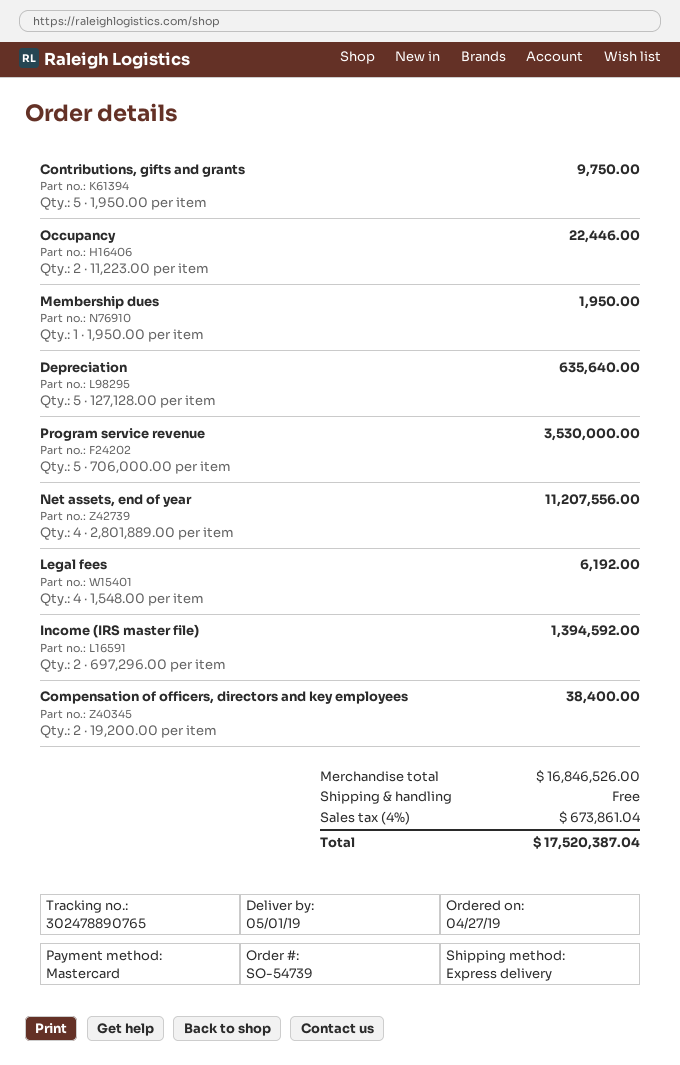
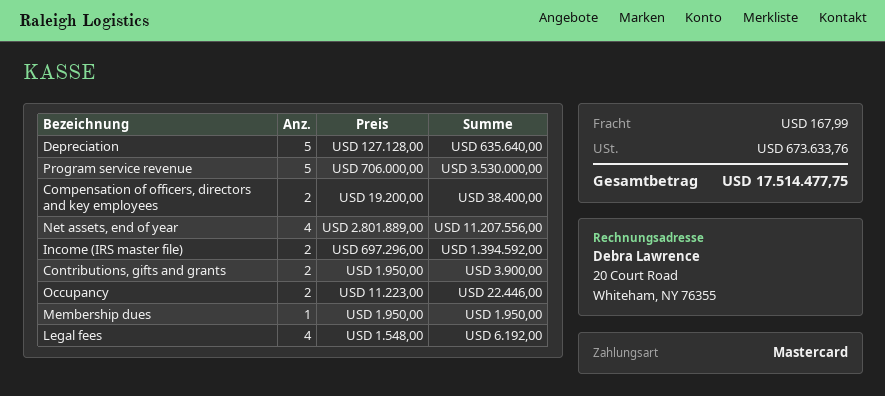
Contributions, gifts and grants: 5 x 1950.00 = 9750.00 -> 2 x 1950.00 = 3900.00
shipping: 0.00 -> 167.99
tax: 673861.04 -> 673633.76
total: 17520387.04 -> 17514477.75

